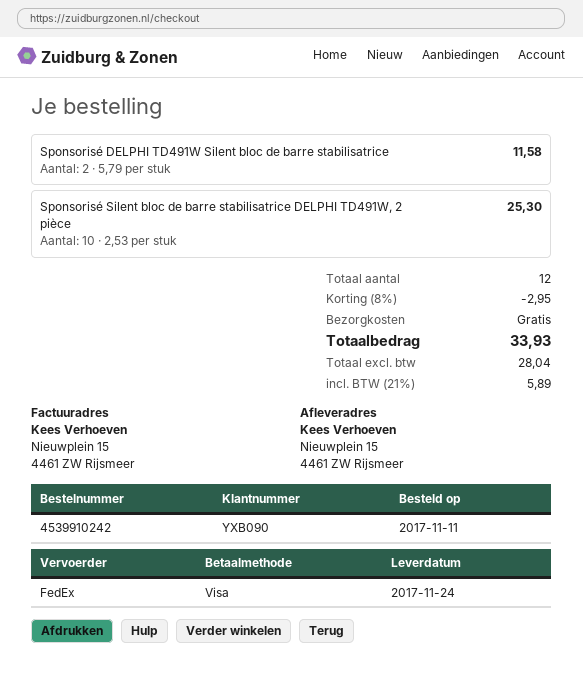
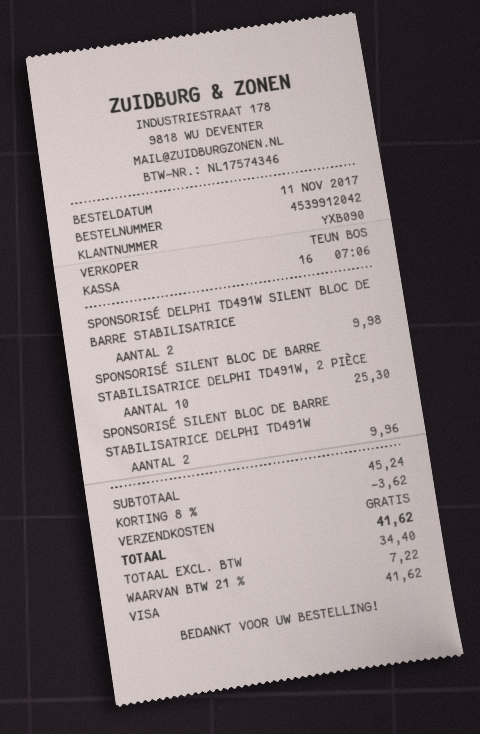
order number: 4539910242 -> 4539912042
Sponsorisé DELPHI TD491W Silent bloc de barre stabilisatrice: 2 for 11.58 -> 2 for 9.98
SPONSORISÉ SILENT BLOC DE BARRE STABILISATRICE DELPHI TD491W: none -> 2 for 9.96
discount: 8% = 2.95 -> 8% = 3.62
net: 28.04 -> 34.40
tax: 21% = 5.89 -> 21% = 7.22
total: 33.93 -> 41.62

